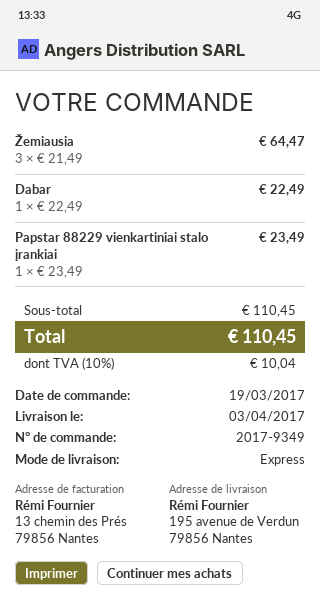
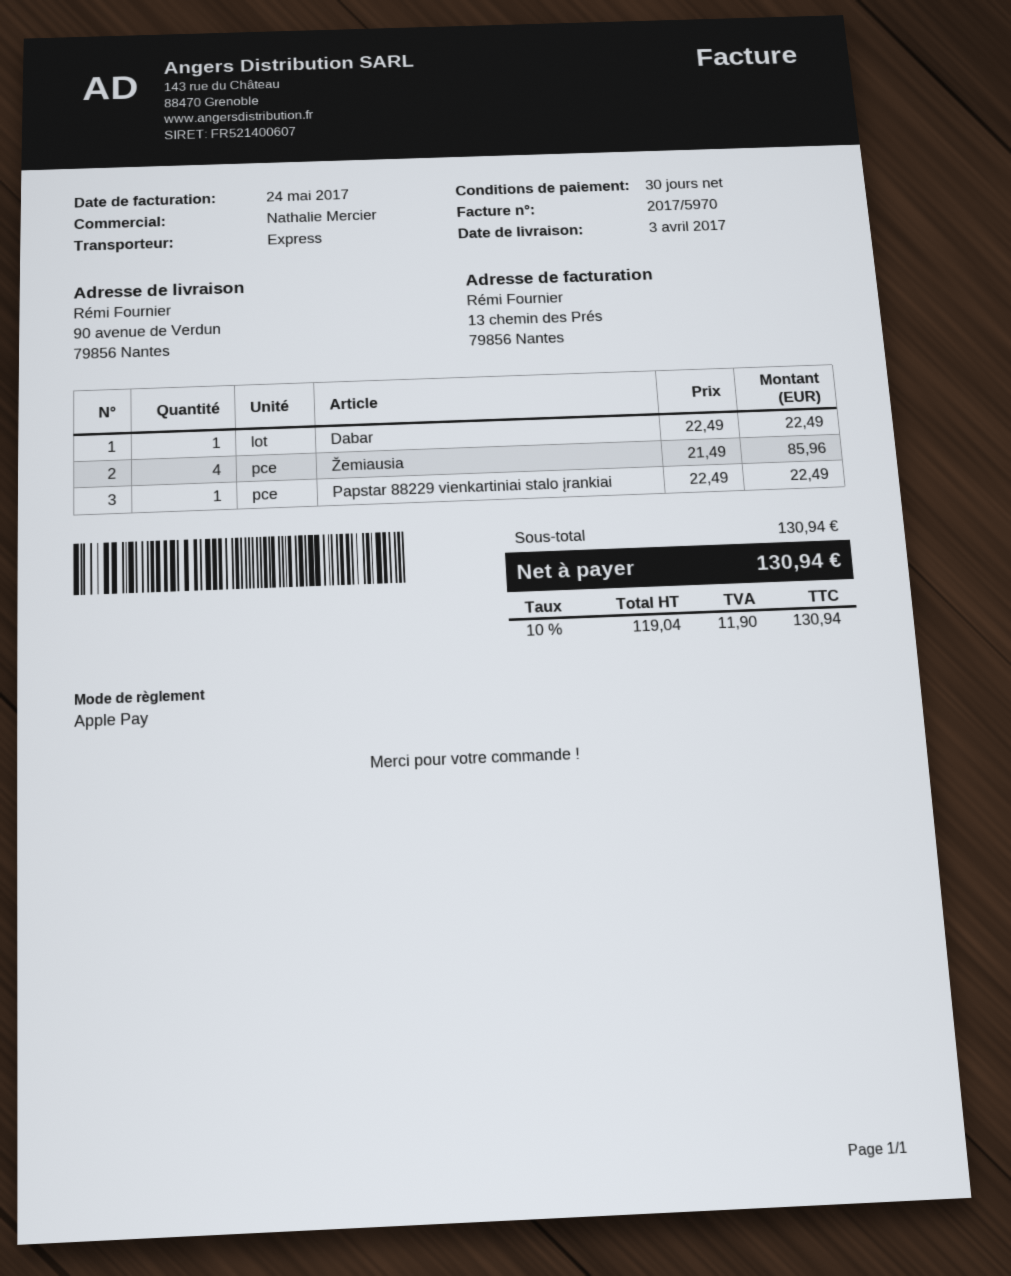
ship to: 195 avenue de Verdun, 79856 Nantes -> 90 avenue de Verdun, 79856 Nantes
Žemiausia: 3 x 21.49 = 64.47 -> 4 x 21.49 = 85.96
Papstar 88229 vienkartiniai stalo įrankiai: 1 x 23.49 = 23.49 -> 1 x 22.49 = 22.49
subtotal: 110.45 -> 130.94
tax: 10% = 10.04 -> 10% = 11.90
total: 110.45 -> 130.94

